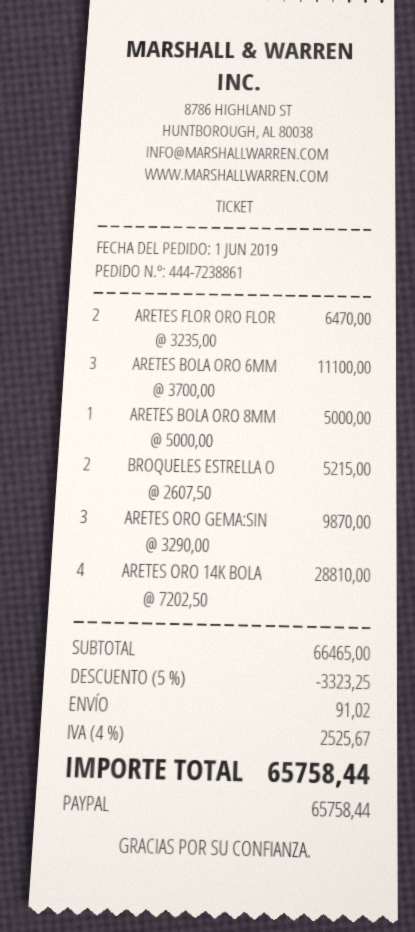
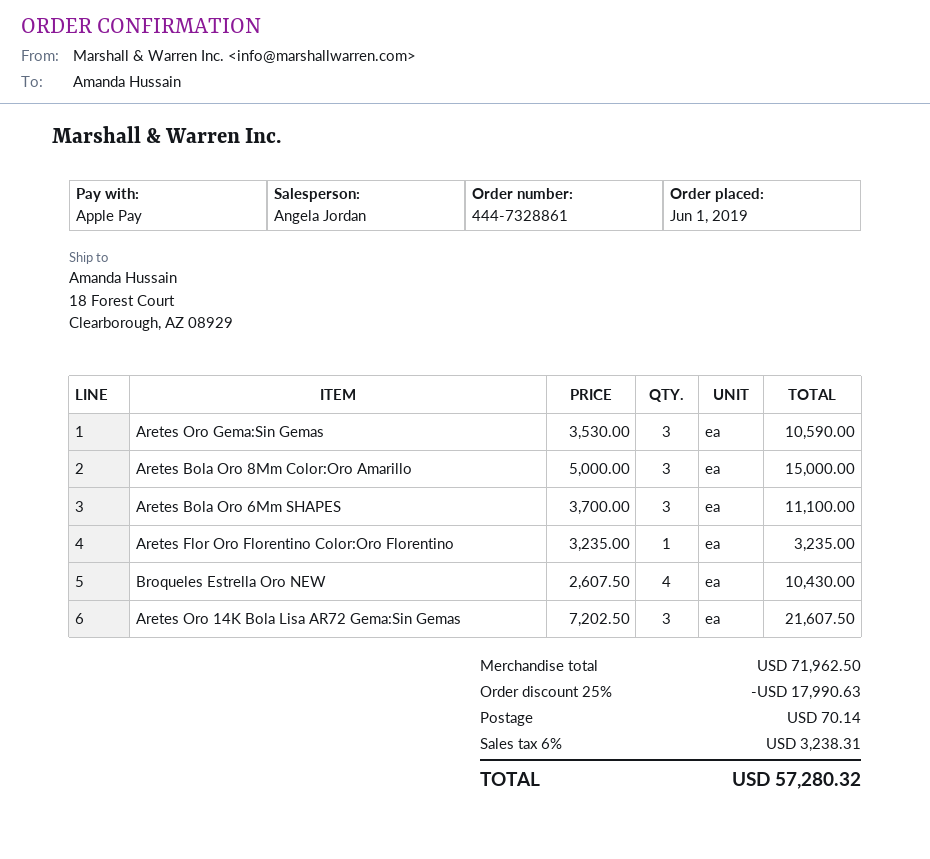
order number: 444-7238861 -> 444-7328861
payment method: PayPal -> Apple Pay
ARETES FLOR ORO FLOR: 2 x 3235.00 = 6470.00 -> 1 x 3235.00 = 3235.00
ARETES BOLA ORO 8MM: 1 x 5000.00 = 5000.00 -> 3 x 5000.00 = 15000.00
BROQUELES ESTRELLA O: 2 x 2607.50 = 5215.00 -> 4 x 2607.50 = 10430.00
ARETES ORO GEMA:SIN: 3 x 3290.00 = 9870.00 -> 3 x 3530.00 = 10590.00
ARETES ORO 14K BOLA: 4 x 7202.50 = 28810.00 -> 3 x 7202.50 = 21607.50
subtotal: 66465.00 -> 71962.50
discount: 5% = 3323.25 -> 25% = 17990.63
shipping: 91.02 -> 70.14
tax: 4% = 2525.67 -> 6% = 3238.31
total: 65758.44 -> 57280.32

